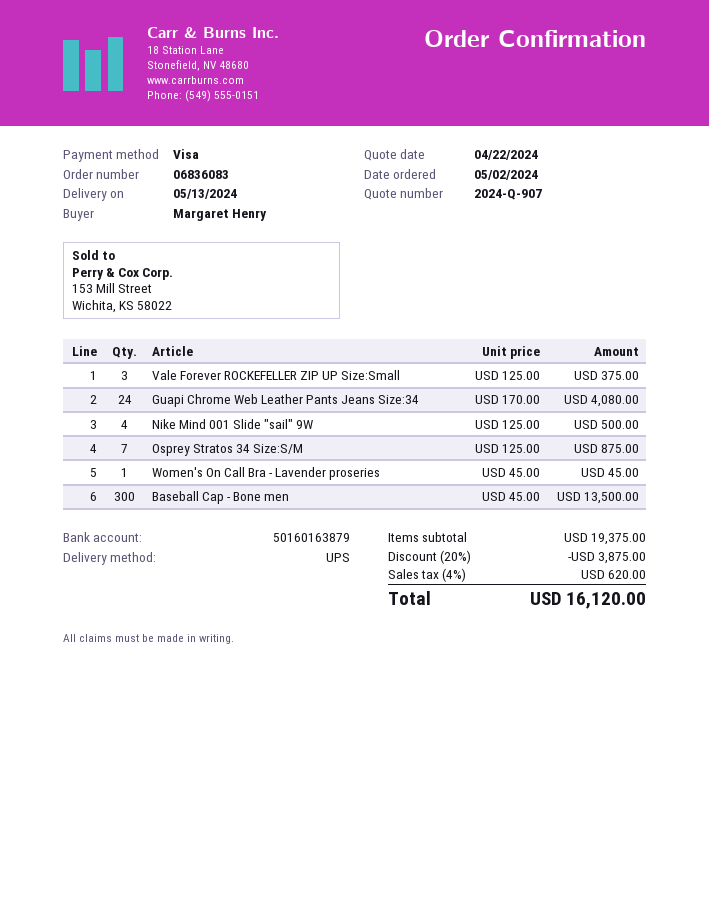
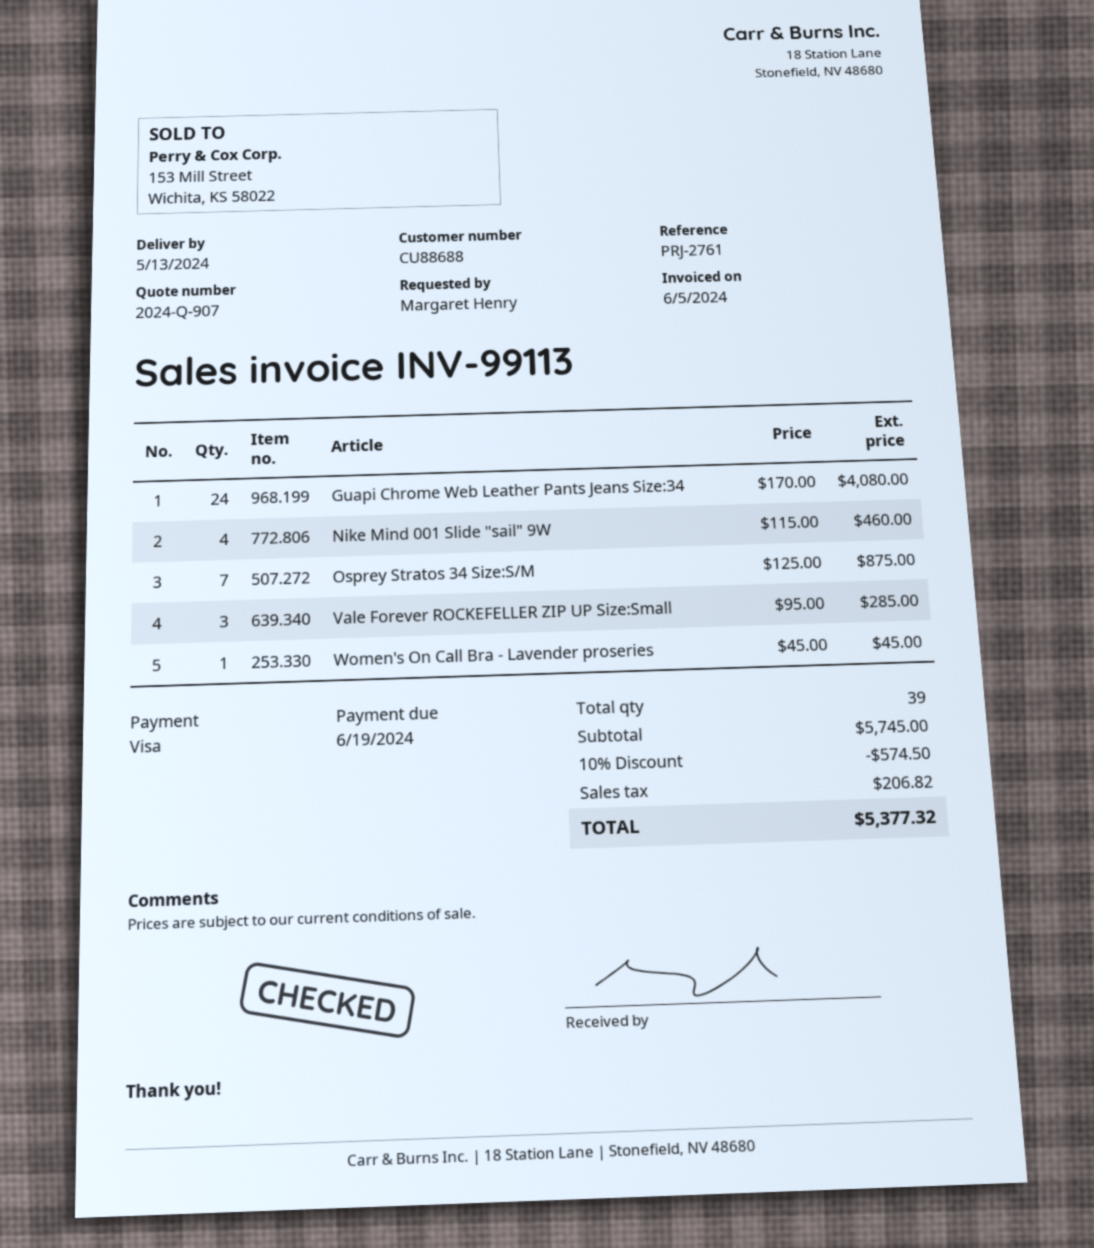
Vale Forever ROCKEFELLER ZIP UP Size:Small: 3 x 125.00 = 375.00 -> 3 x 95.00 = 285.00
Nike Mind 001 Slide "sail" 9W: 4 x 125.00 = 500.00 -> 4 x 115.00 = 460.00
Baseball Cap - Bone men: 300 x 45.00 = 13500.00 -> none
subtotal: 19375.00 -> 5745.00
discount: 20% = 3875.00 -> 10% = 574.50
tax: 620.00 -> 206.82
total: 16120.00 -> 5377.32

